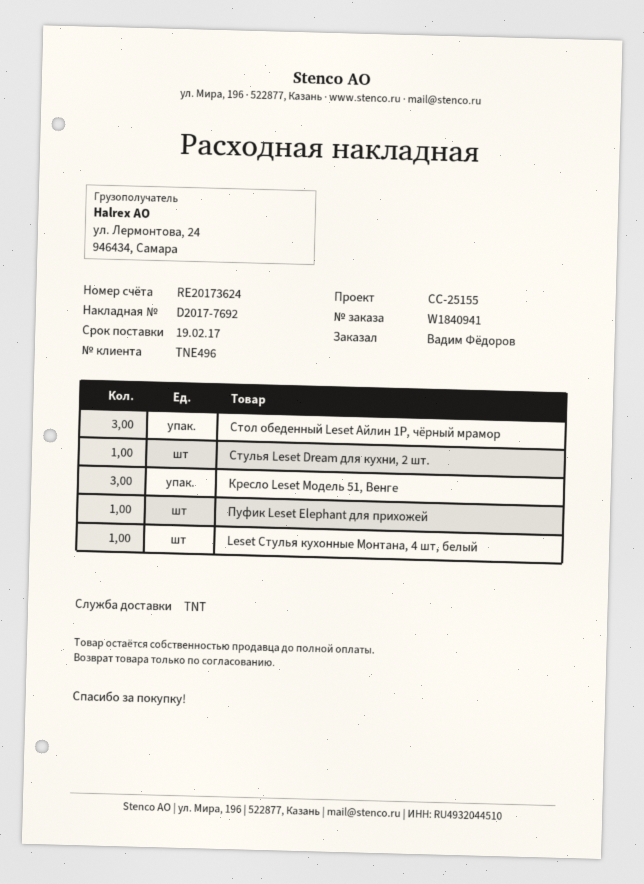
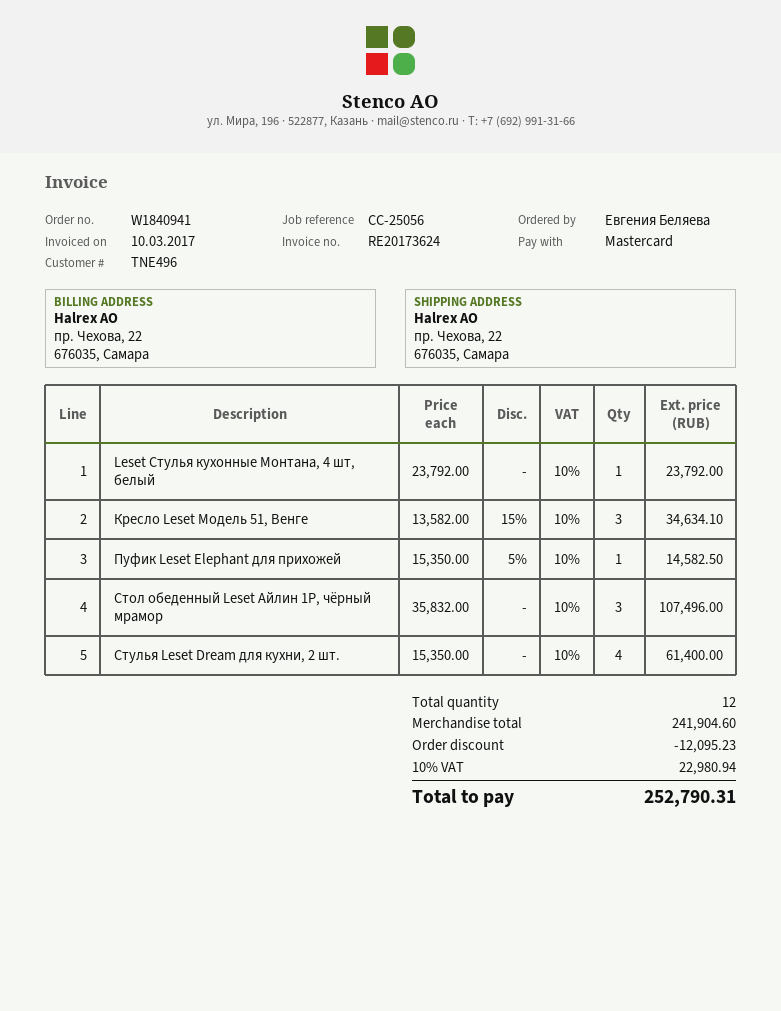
reference: CC-25155 -> CC-25056
ordered by: Вадим Фёдоров -> Евгения Беляева
ship to: ул. Лермонтова, 24, 946434, Самара -> пр. Чехова, 22, 676035, Самара
Стулья Leset Dream для кухни, 2 шт.: 1 -> 4

